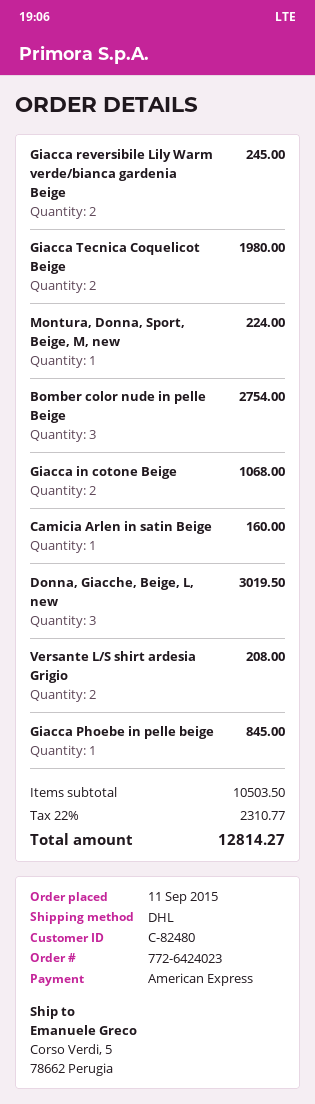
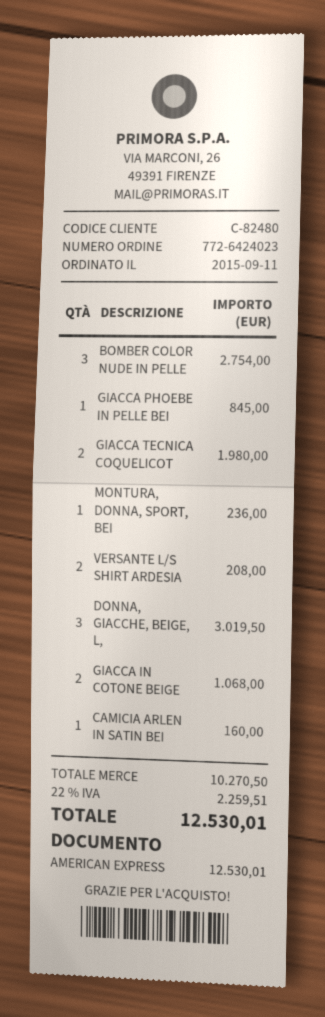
Giacca reversibile Lily Warm verde/bianca gardenia Beige: 2 for 245.00 -> none
Montura, Donna, Sport, Beige, M, new: 1 for 224.00 -> 1 for 236.00
subtotal: 10503.50 -> 10270.50
tax: 22% = 2310.77 -> 22% = 2259.51
total: 12814.27 -> 12530.01

